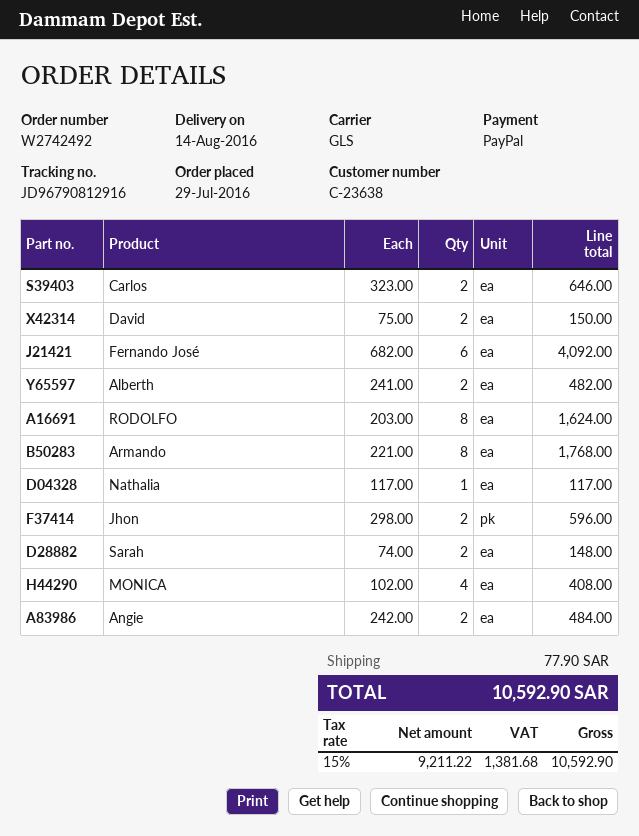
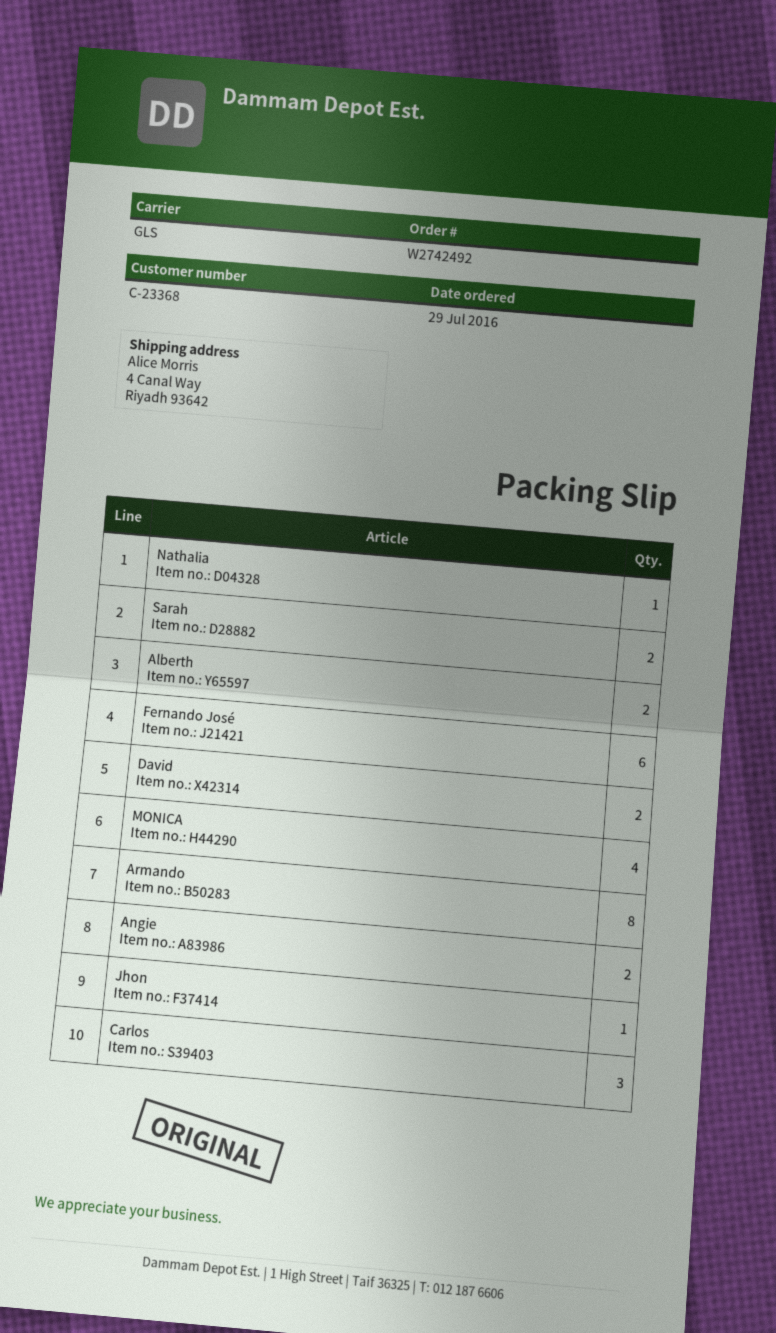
customer number: C-23638 -> C-23368
Carlos: 2 -> 3
RODOLFO: 8 -> none
Jhon: 2 -> 1

